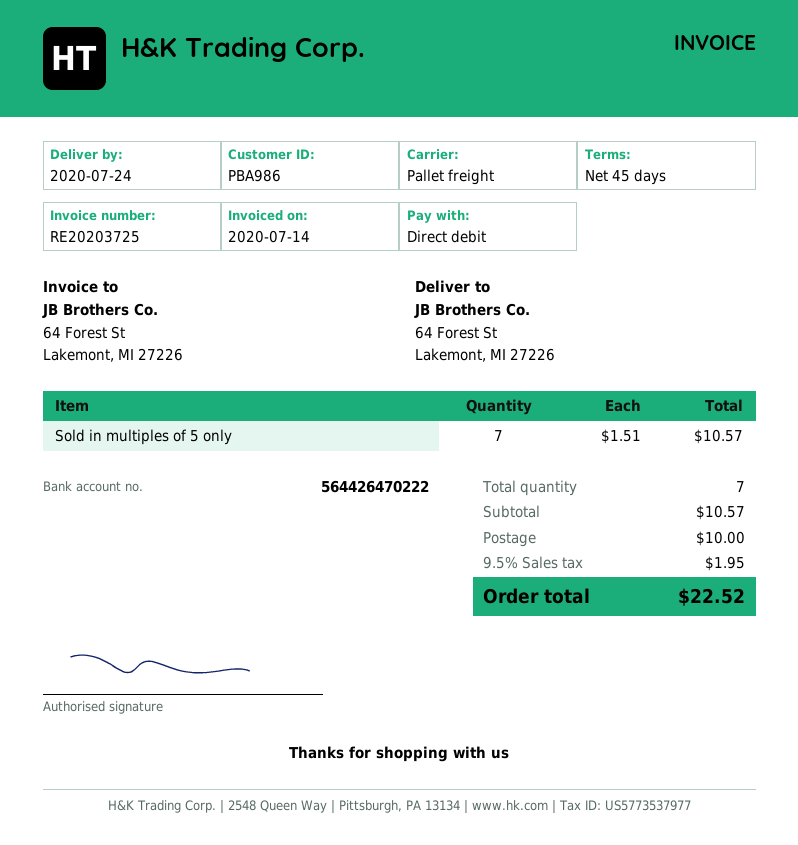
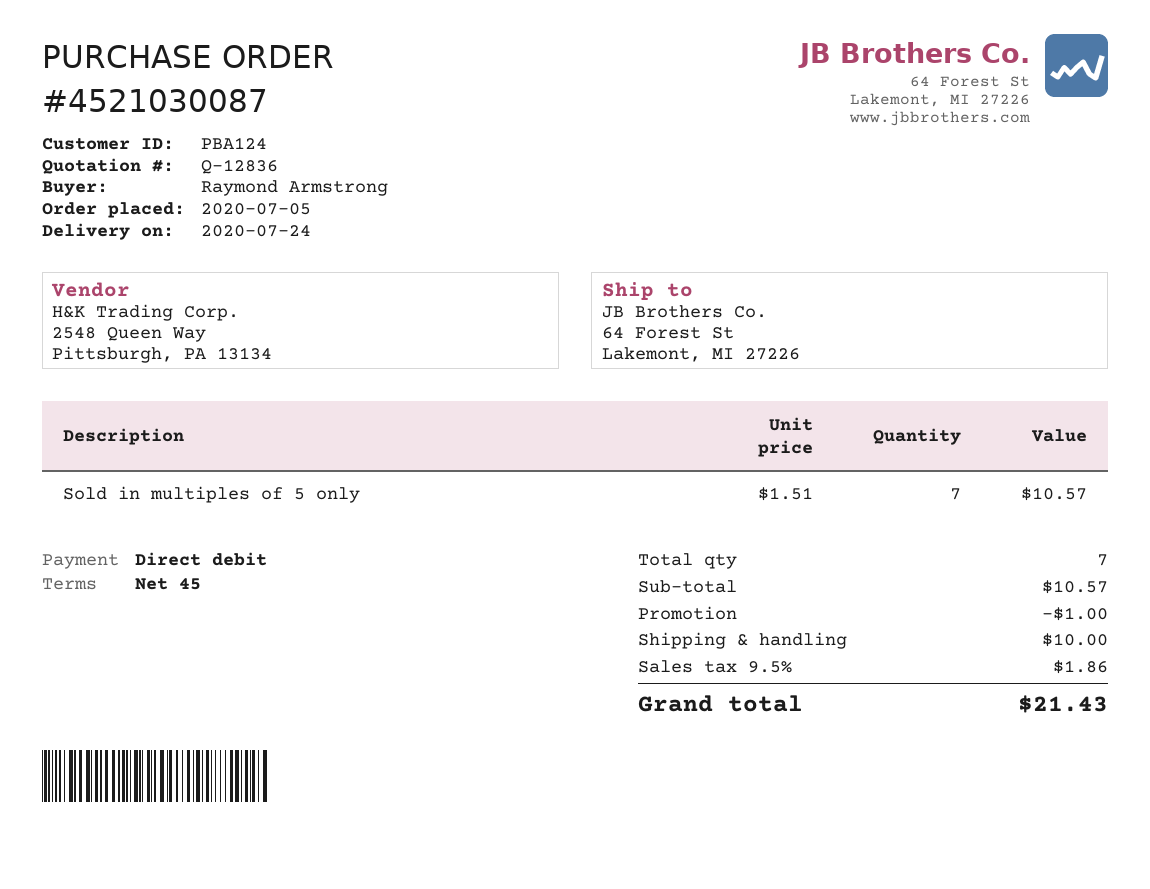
customer number: PBA986 -> PBA124
discount: none -> 1.00
tax: 9.5% = 1.95 -> 9.5% = 1.86
total: 22.52 -> 21.43

